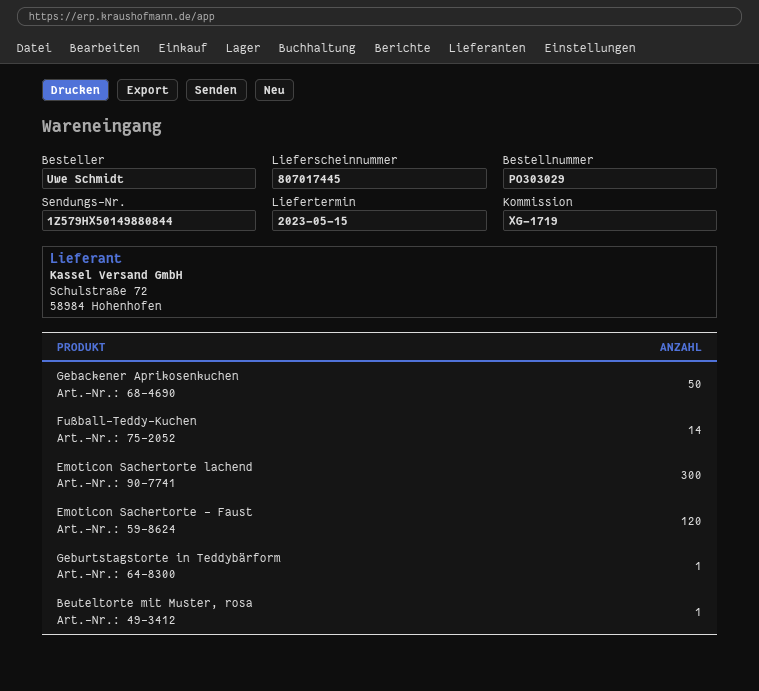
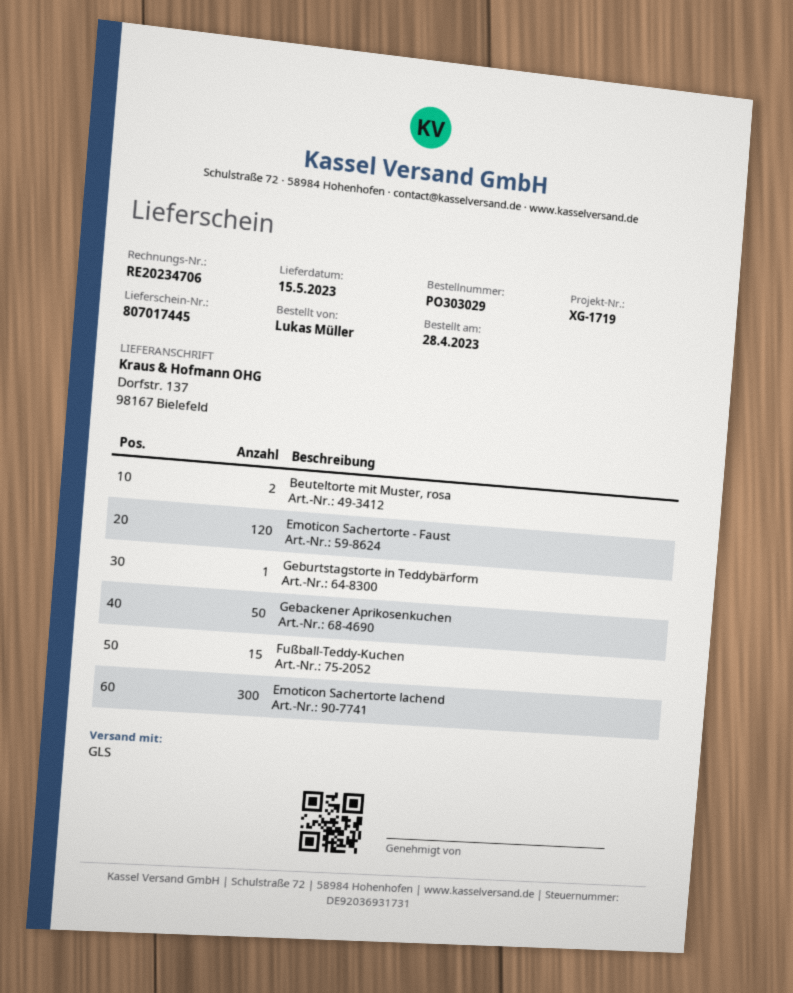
ordered by: Uwe Schmidt -> Lukas Müller
Fußball-Teddy-Kuchen: 14 -> 15
Beuteltorte mit Muster, rosa: 1 -> 2

